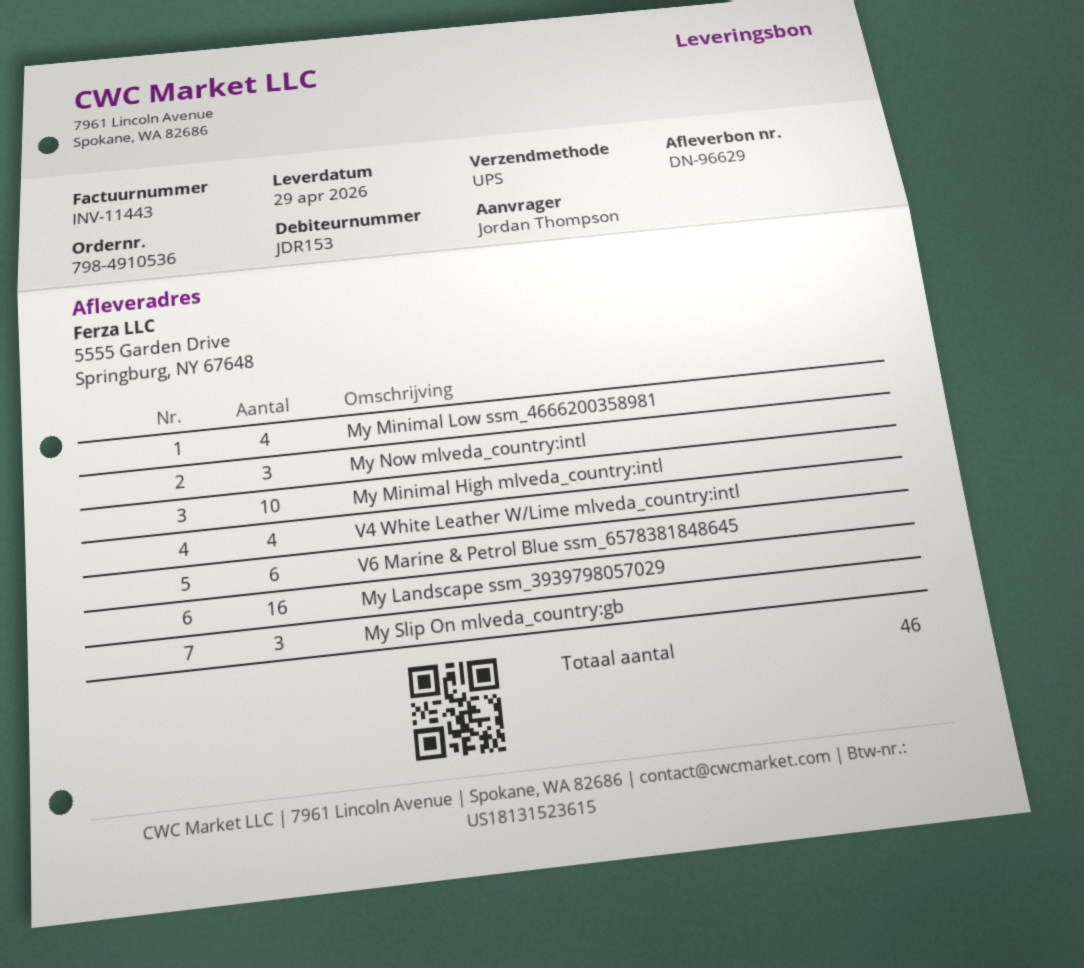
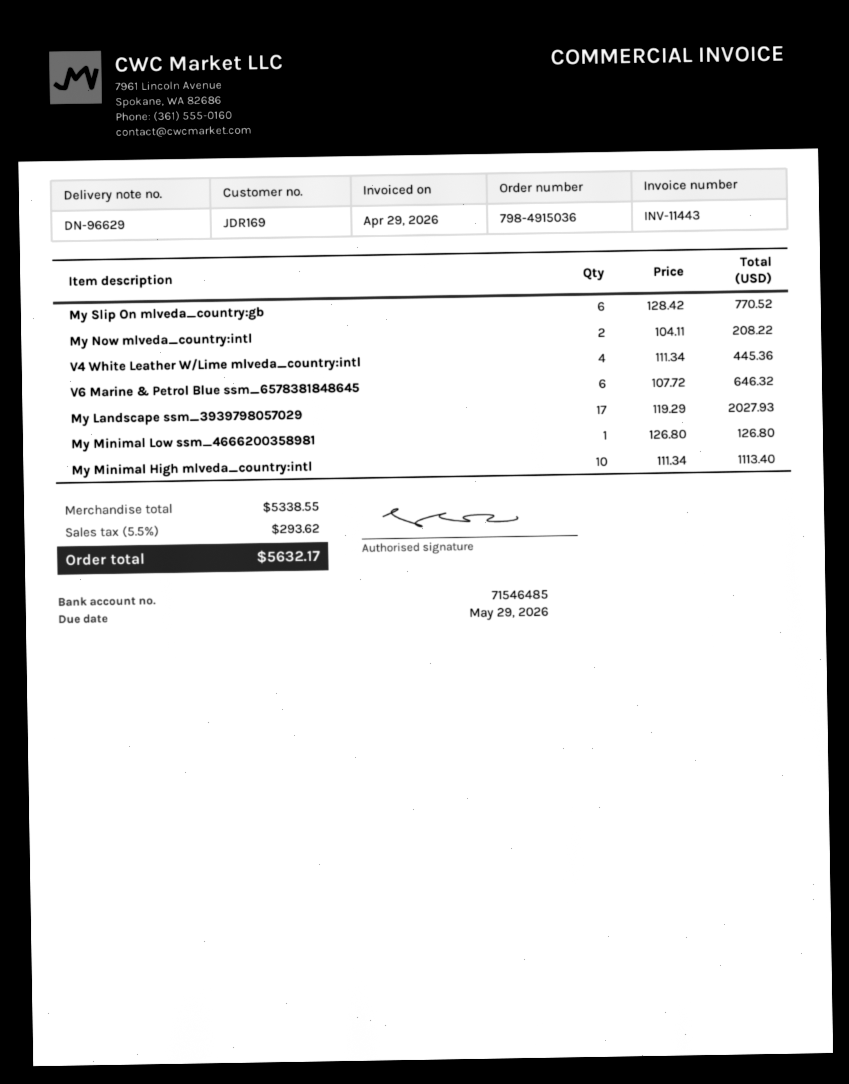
order number: 798-4910536 -> 798-4915036
customer number: JDR153 -> JDR169
My Minimal Low ssm_4666200358981: 4 -> 1
My Now mlveda_country:intl: 3 -> 2
My Landscape ssm_3939798057029: 16 -> 17
My Slip On mlveda_country:gb: 3 -> 6

